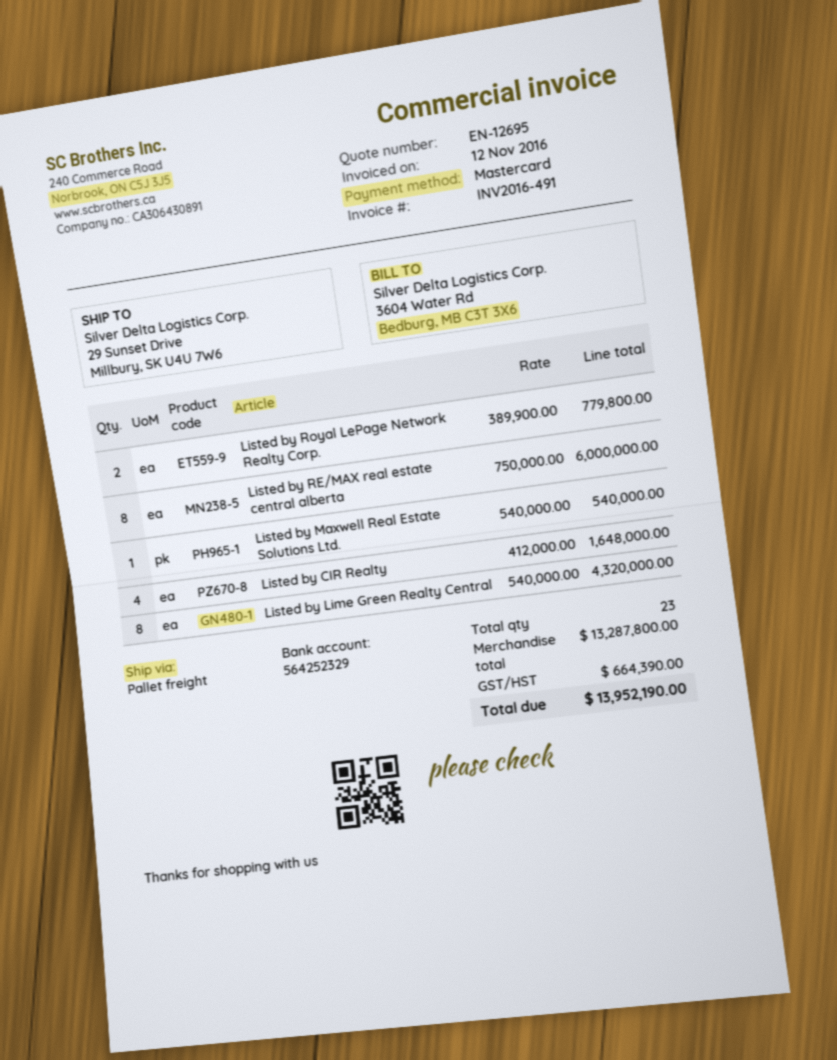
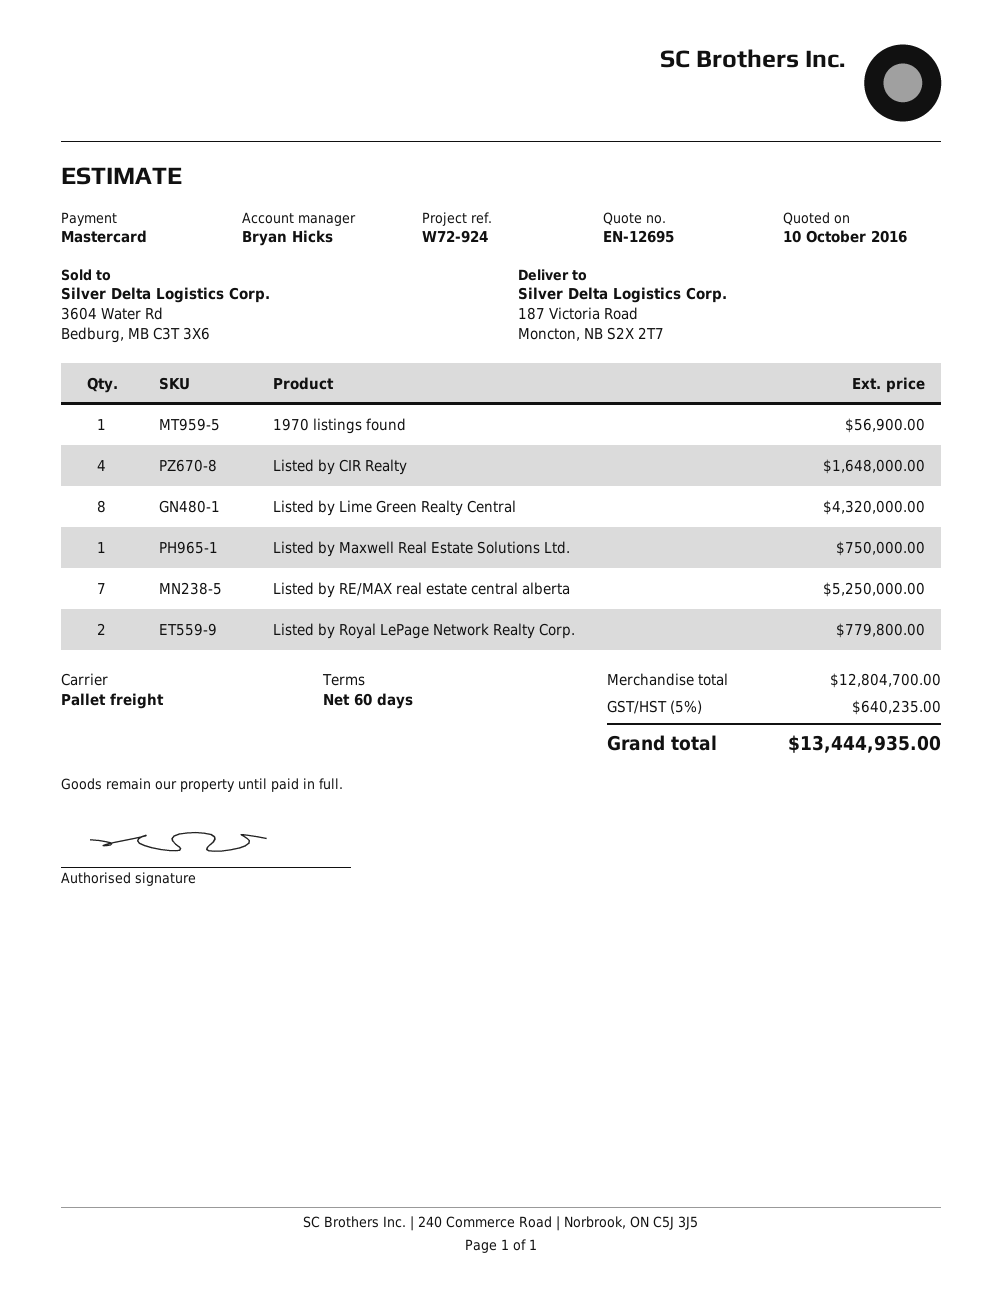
ship to: 29 Sunset Drive, Millbury, SK U4U 7W6 -> 187 Victoria Road, Moncton, NB S2X 2T7
Listed by RE/MAX real estate central alberta: 8 for 6000000.00 -> 7 for 5250000.00
Listed by Maxwell Real Estate Solutions Ltd.: 1 for 540000.00 -> 1 for 750000.00
1970 listings found: none -> 1 for 56900.00
subtotal: 13287800.00 -> 12804700.00
tax: 664390.00 -> 640235.00
total: 13952190.00 -> 13444935.00

